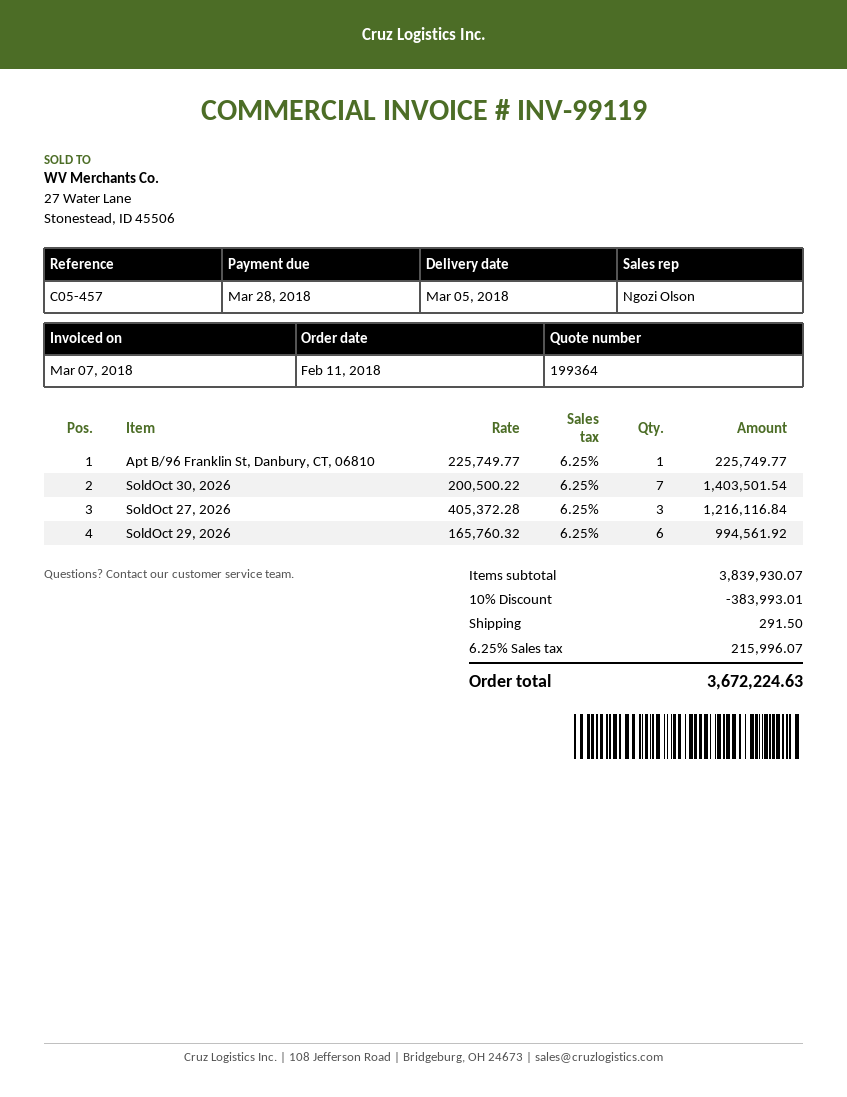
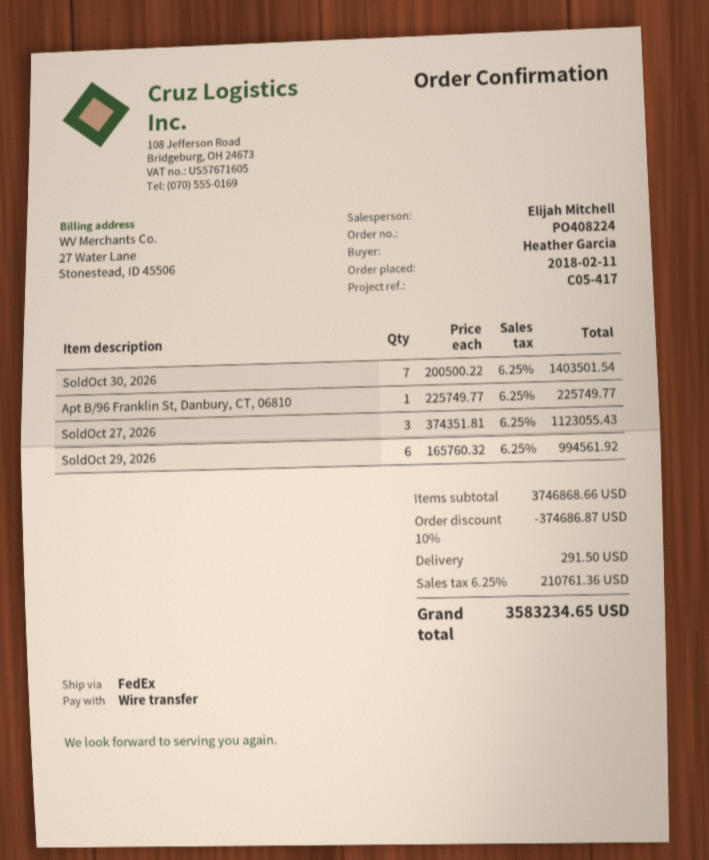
reference: C05-457 -> C05-417
sales rep: Ngozi Olson -> Elijah Mitchell
SoldOct 27, 2026: 3 x 405372.28 = 1216116.84 -> 3 x 374351.81 = 1123055.43
subtotal: 3839930.07 -> 3746868.66
discount: 10% = 383993.01 -> 10% = 374686.87
tax: 6.25% = 215996.07 -> 6.25% = 210761.36
total: 3672224.63 -> 3583234.65

